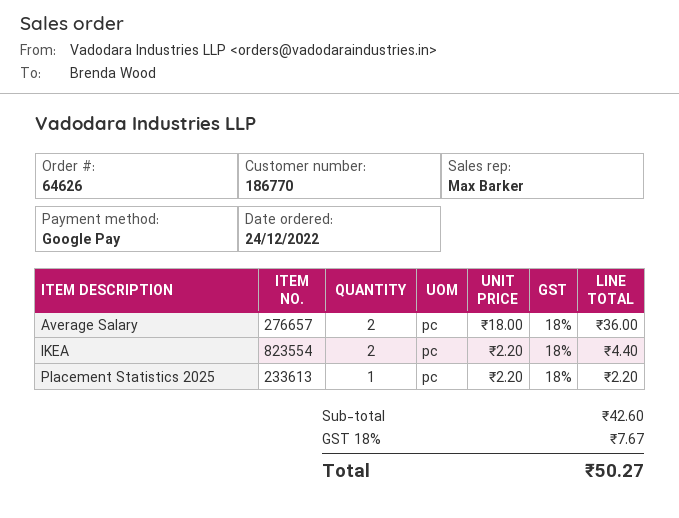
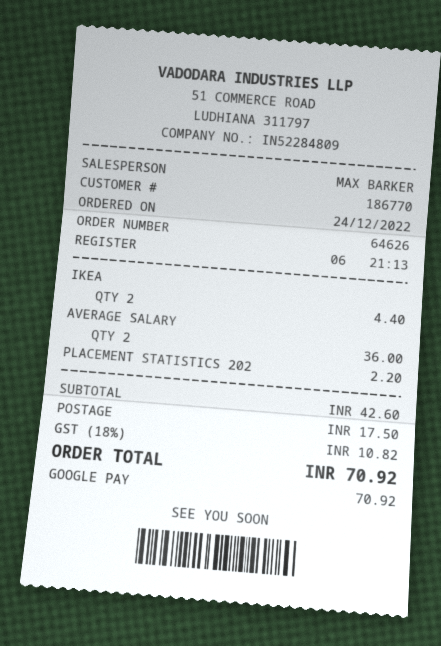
shipping: none -> 17.50
tax: 18% = 7.67 -> 18% = 10.82
total: 50.27 -> 70.92

